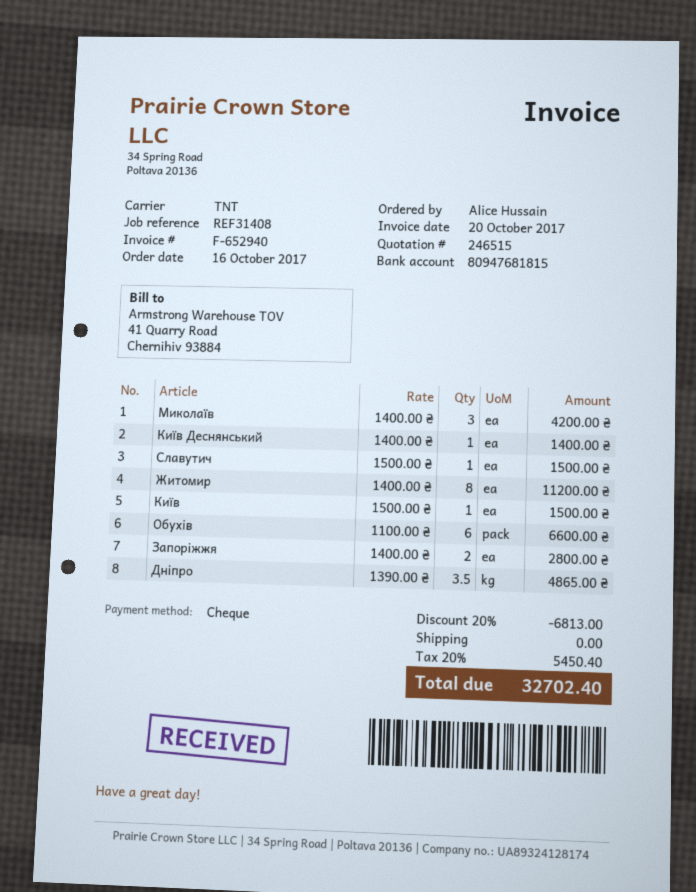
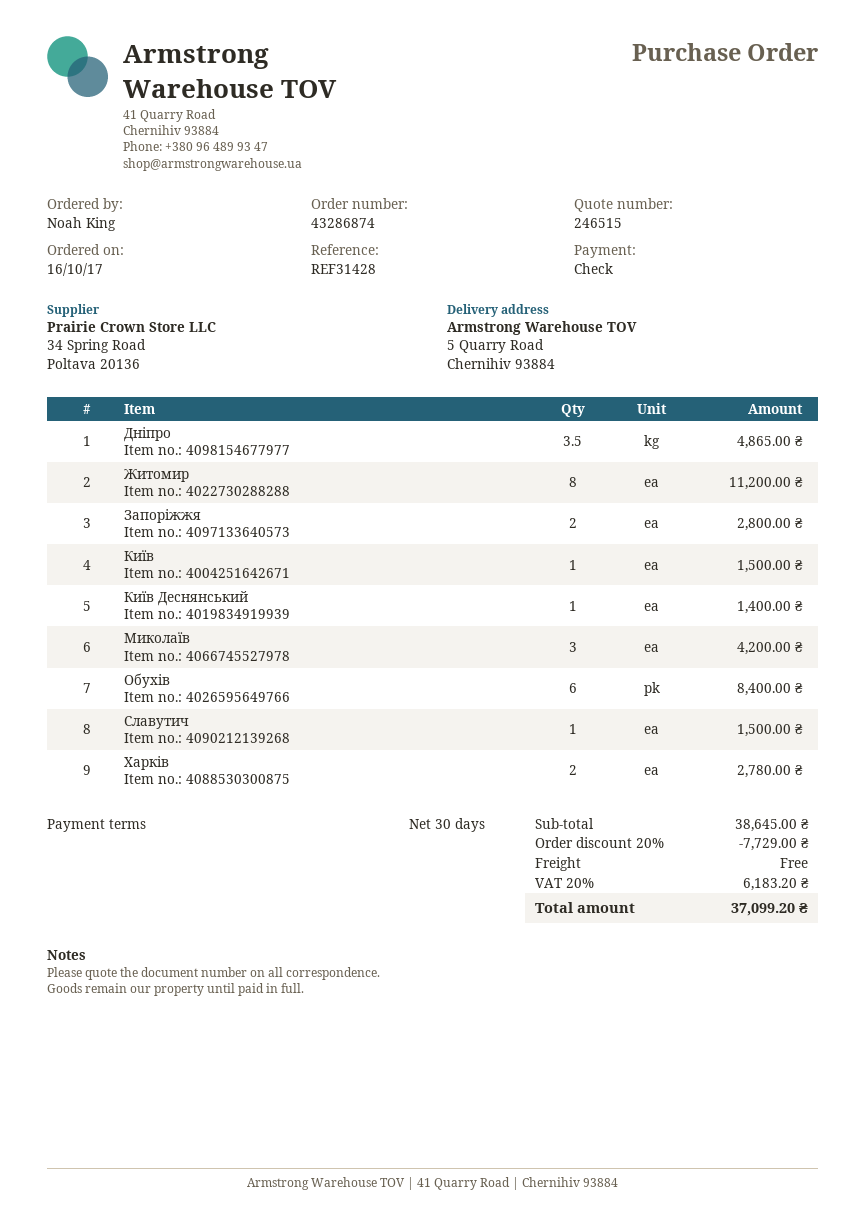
reference: REF31408 -> REF31428
ordered by: Alice Hussain -> Noah King
Обухів: 6 for 6600.00 -> 6 for 8400.00
Харків: none -> 2 for 2780.00
discount: 20% = 6813.00 -> 20% = 7729.00
tax: 20% = 5450.40 -> 20% = 6183.20
total: 32702.40 -> 37099.20

